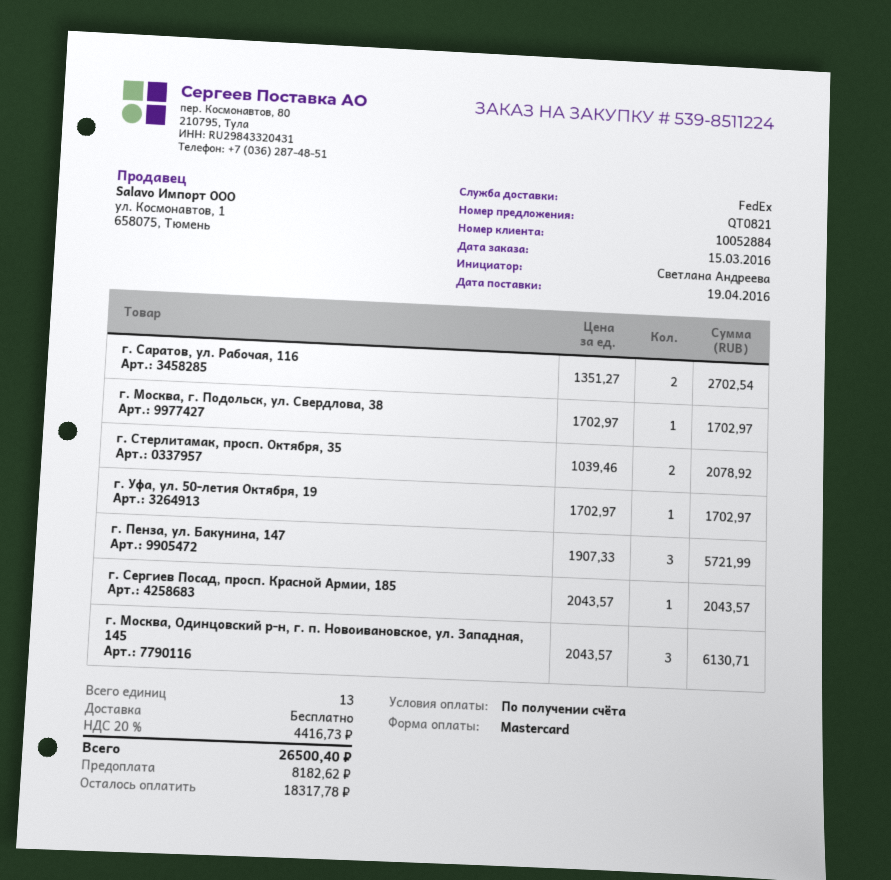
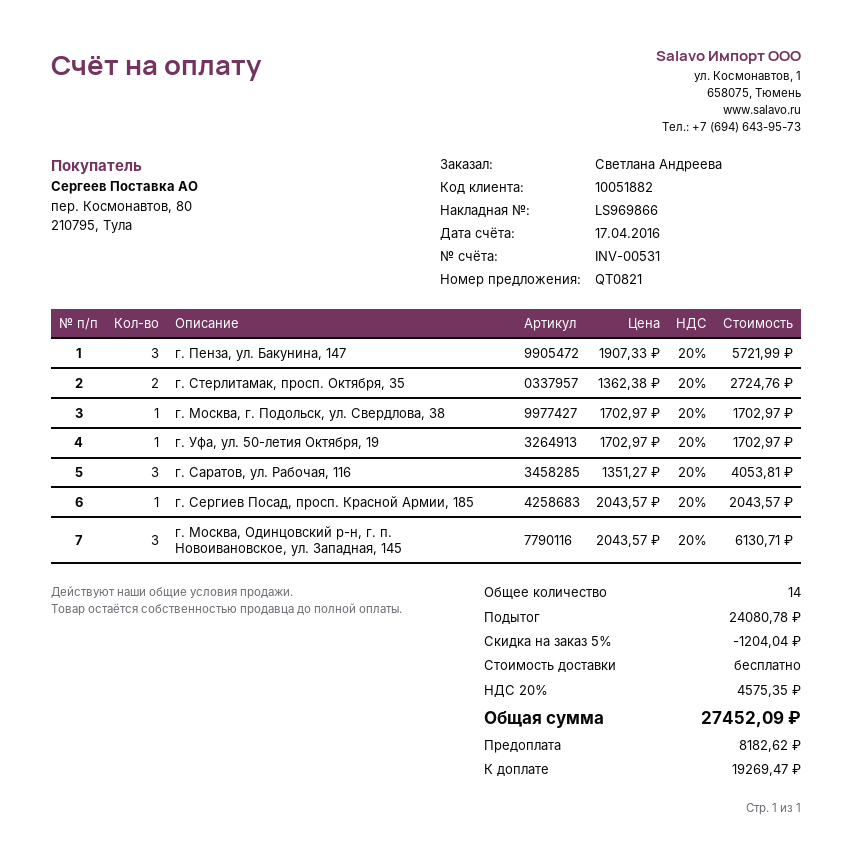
customer number: 10052884 -> 10051882
г. Саратов, ул. Рабочая, 116: 2 x 1351.27 = 2702.54 -> 3 x 1351.27 = 4053.81
г. Стерлитамак, просп. Октября, 35: 2 x 1039.46 = 2078.92 -> 2 x 1362.38 = 2724.76
total quantity: 13 -> 14
discount: none -> 5% = 1204.04
tax: 20% = 4416.73 -> 20% = 4575.35
total: 26500.40 -> 27452.09
balance: 18317.78 -> 19269.47

